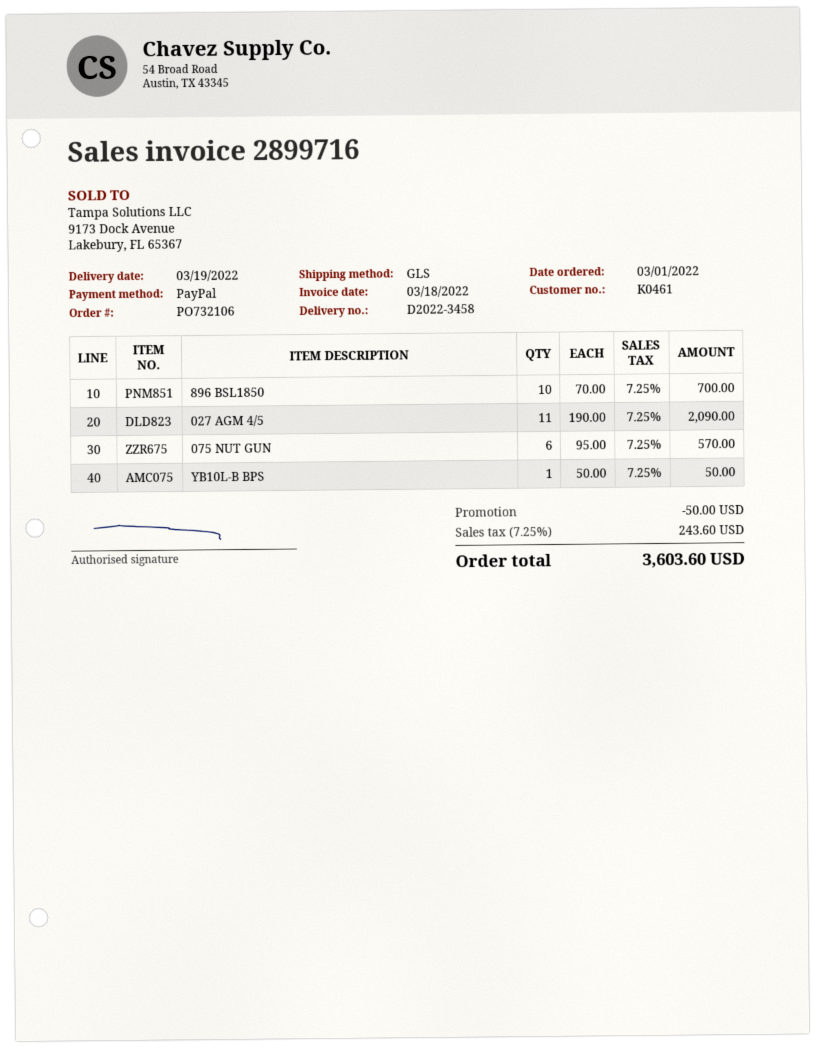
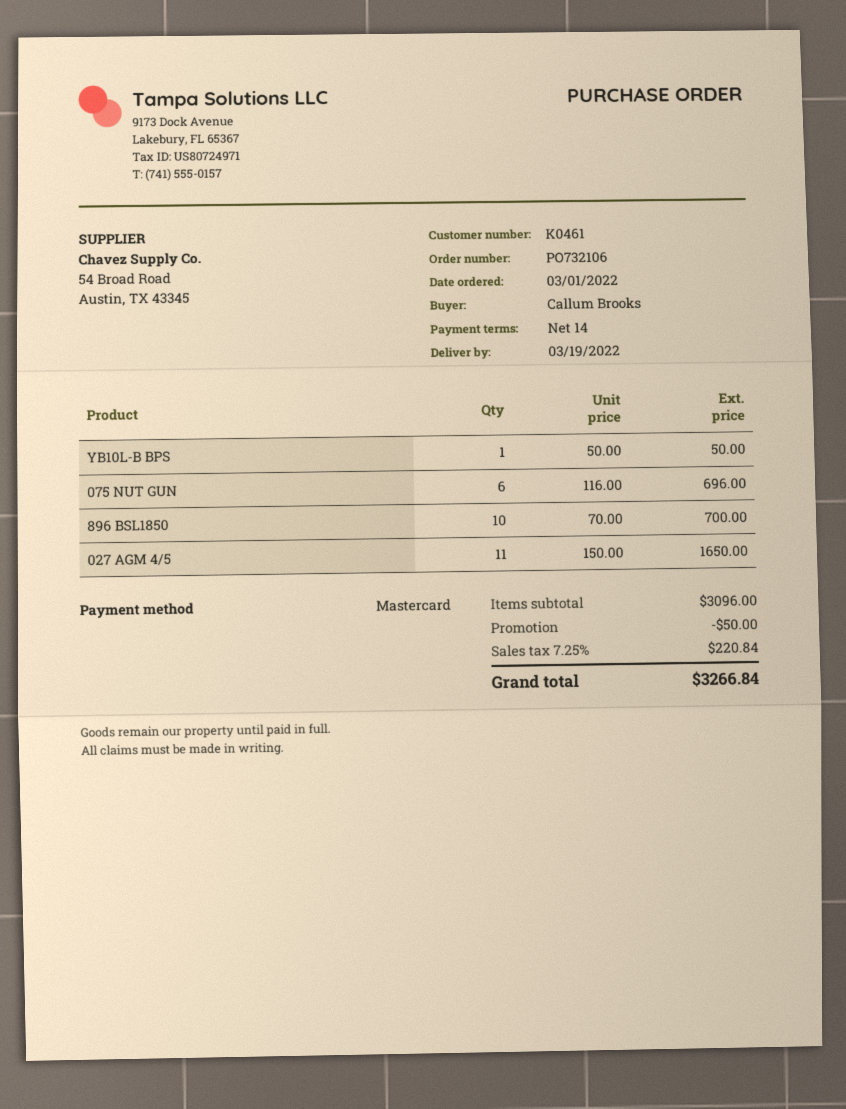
payment method: PayPal -> Mastercard
027 AGM 4/5: 11 x 190.00 = 2090.00 -> 11 x 150.00 = 1650.00
075 NUT GUN: 6 x 95.00 = 570.00 -> 6 x 116.00 = 696.00
tax: 7.25% = 243.60 -> 7.25% = 220.84
total: 3603.60 -> 3266.84

